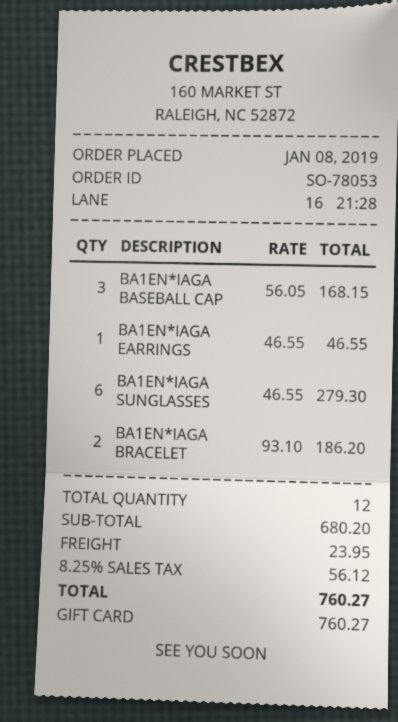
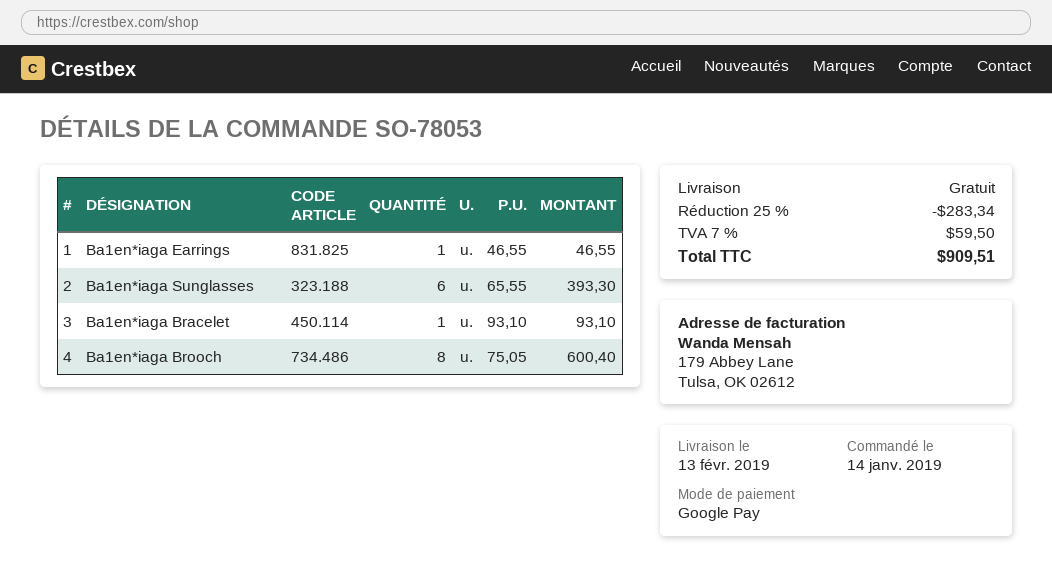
order date: 2019-01-08 -> 2019-01-14
payment method: gift card -> Google Pay
BA1EN*IAGA BASEBALL CAP: 3 x 56.05 = 168.15 -> none
BA1EN*IAGA SUNGLASSES: 6 x 46.55 = 279.30 -> 6 x 65.55 = 393.30
BA1EN*IAGA BRACELET: 2 x 93.10 = 186.20 -> 1 x 93.10 = 93.10
Ba1en*iaga Brooch: none -> 8 x 75.05 = 600.40
discount: none -> 25% = 283.34
shipping: 23.95 -> 0.00
tax: 8.25% = 56.12 -> 7% = 59.50
total: 760.27 -> 909.51

